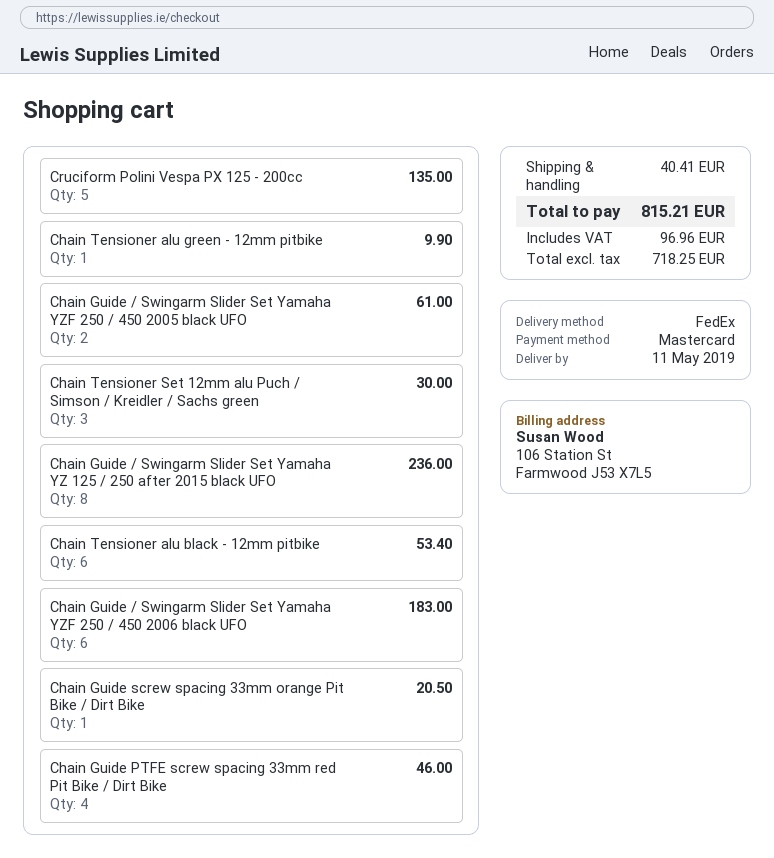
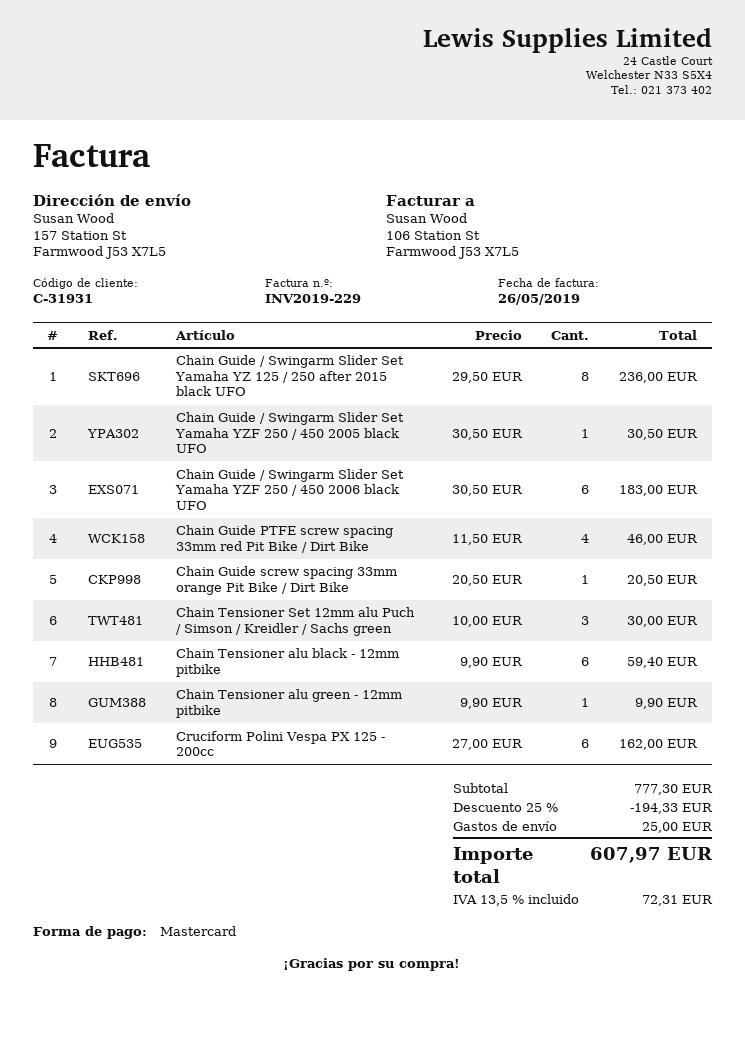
Cruciform Polini Vespa PX 125 - 200cc: 5 for 135.00 -> 6 for 162.00
Chain Guide / Swingarm Slider Set Yamaha YZF 250 / 450 2005 black UFO: 2 for 61.00 -> 1 for 30.50
Chain Tensioner alu black - 12mm pitbike: 6 for 53.40 -> 6 for 59.40
discount: none -> 25% = 194.33
shipping: 40.41 -> 25.00
tax: 96.96 -> 72.31
total: 815.21 -> 607.97

